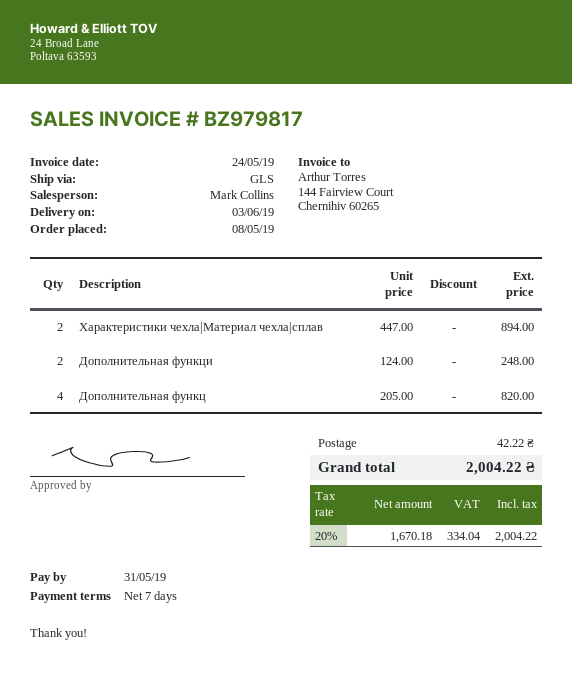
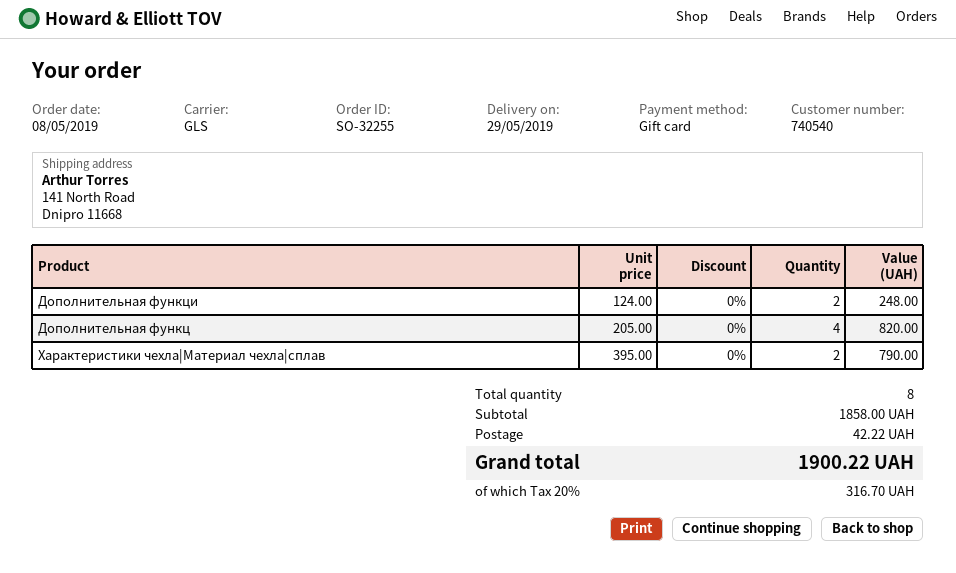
delivery date: 2019-06-03 -> 2019-05-29
Характеристики чехла|Материал чехла|сплав: 2 x 447.00 = 894.00 -> 2 x 395.00 = 790.00
tax: 20% = 334.04 -> 20% = 316.70
total: 2004.22 -> 1900.22

